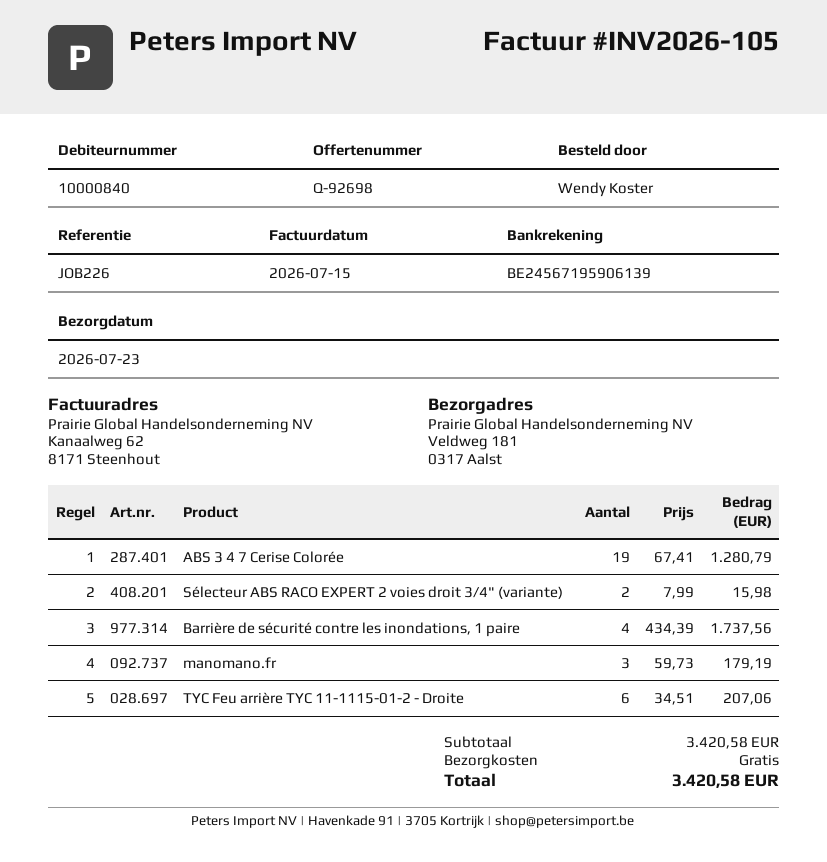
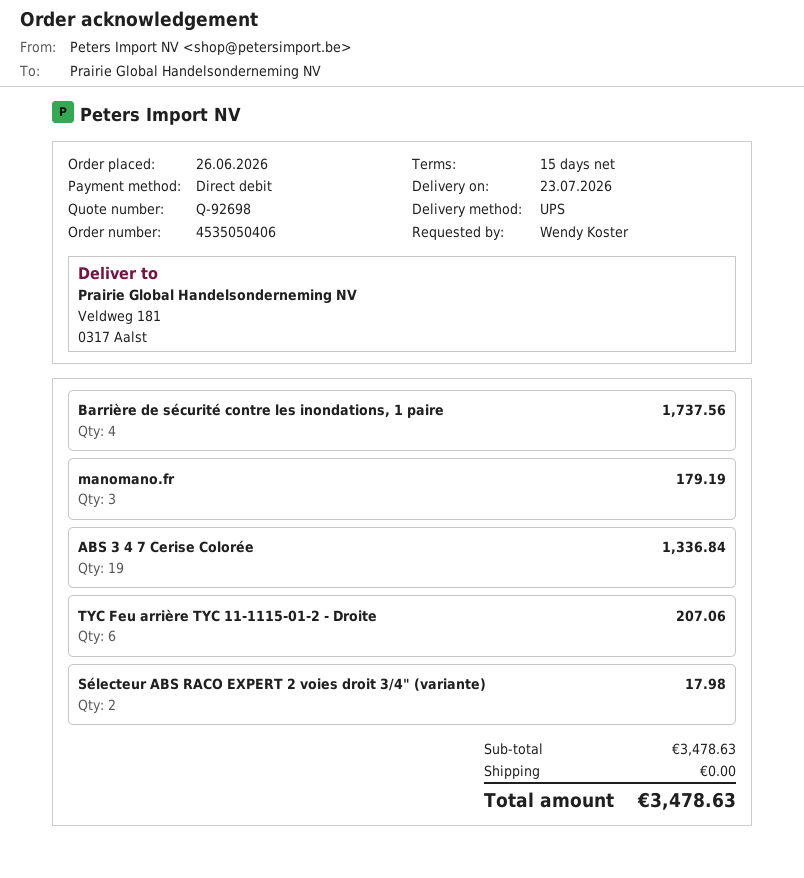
ABS 3 4 7 Cerise Colorée: 19 for 1280.79 -> 19 for 1336.84
Sélecteur ABS RACO EXPERT 2 voies droit 3/4" (variante): 2 for 15.98 -> 2 for 17.98
subtotal: 3420.58 -> 3478.63
total: 3420.58 -> 3478.63

